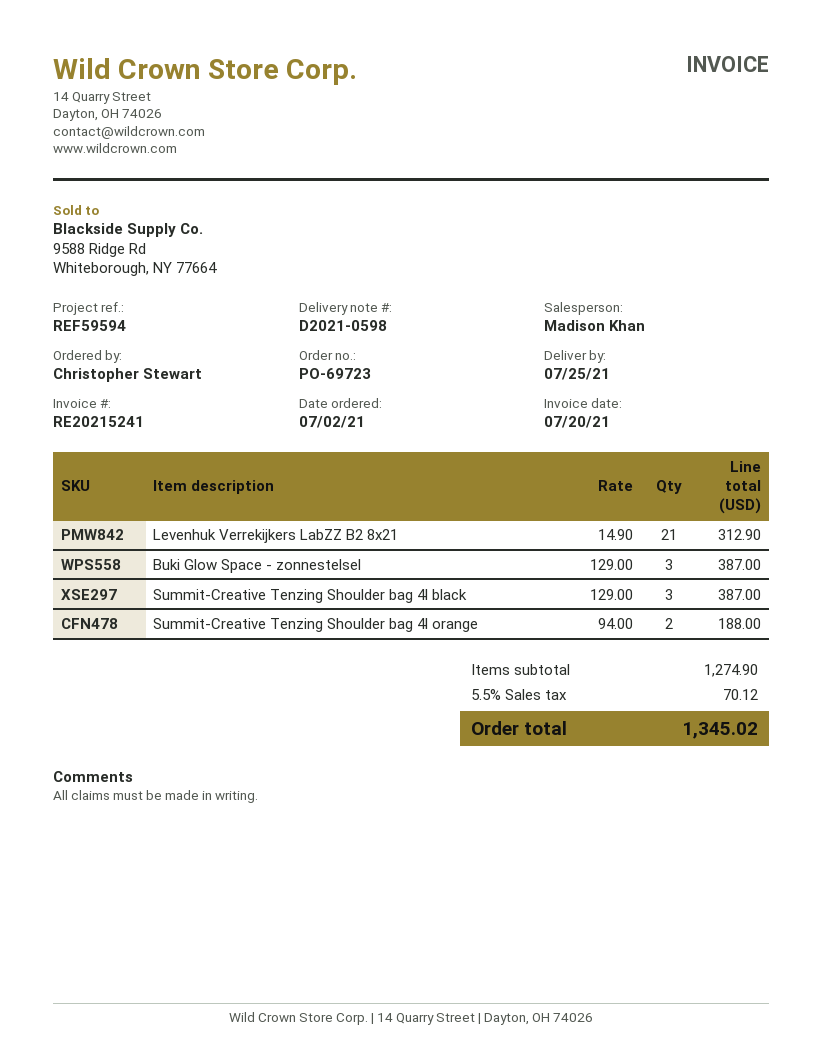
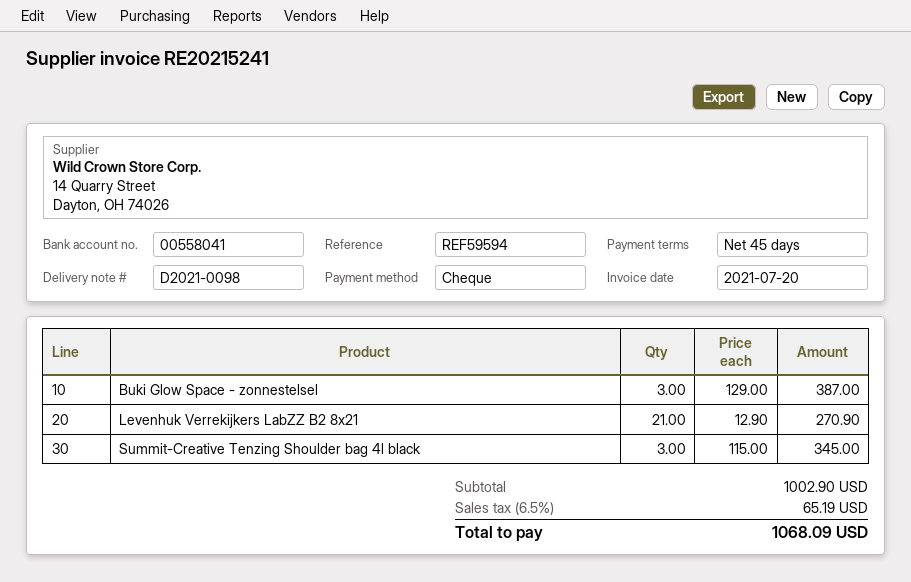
delivery note number: D2021-0598 -> D2021-0098
Levenhuk Verrekijkers LabZZ B2 8x21: 21 x 14.90 = 312.90 -> 21 x 12.90 = 270.90
Summit-Creative Tenzing Shoulder bag 4l black: 3 x 129.00 = 387.00 -> 3 x 115.00 = 345.00
Summit-Creative Tenzing Shoulder bag 4l orange: 2 x 94.00 = 188.00 -> none
subtotal: 1274.90 -> 1002.90
tax: 5.5% = 70.12 -> 6.5% = 65.19
total: 1345.02 -> 1068.09

